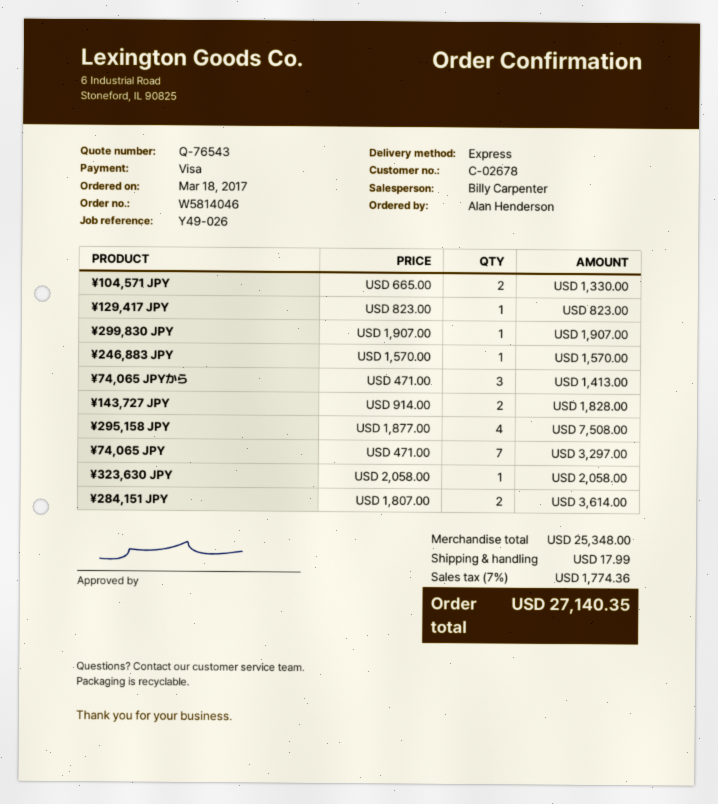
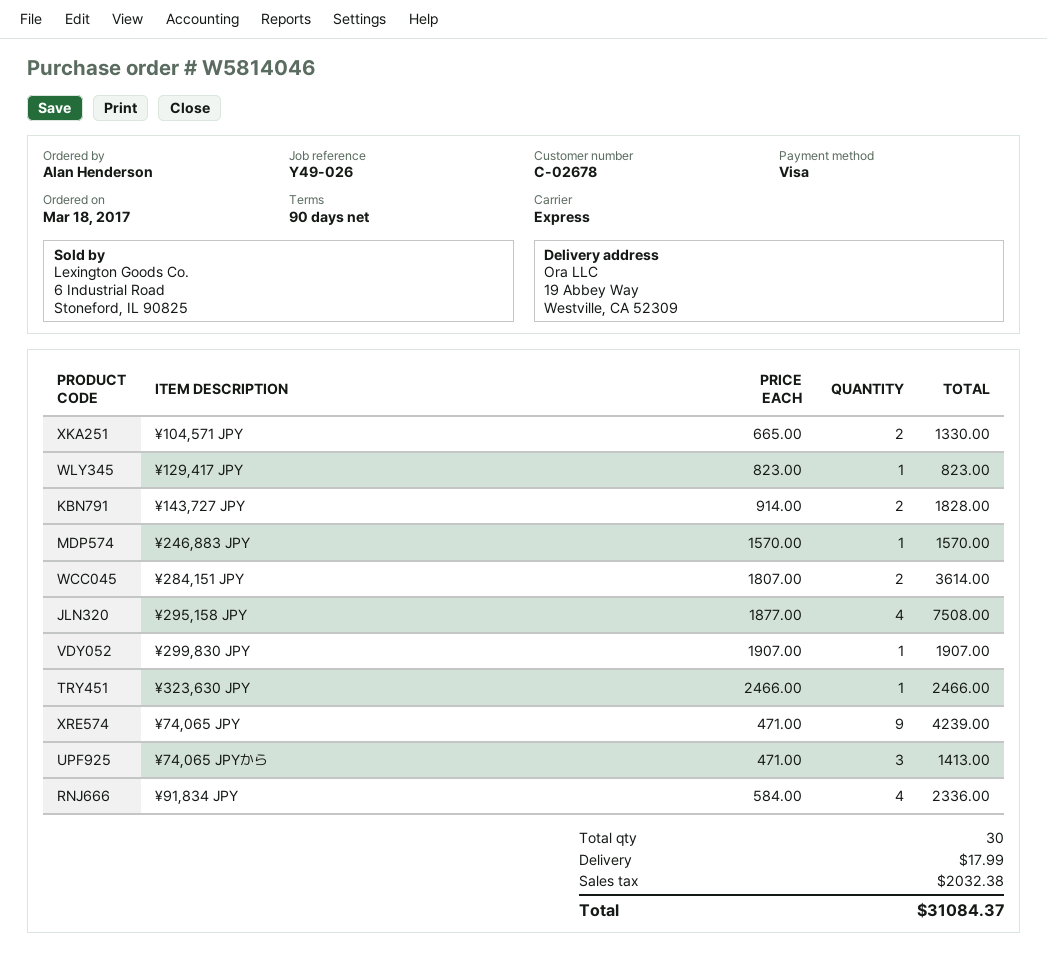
¥74,065 JPY: 7 x 471.00 = 3297.00 -> 9 x 471.00 = 4239.00
¥323,630 JPY: 1 x 2058.00 = 2058.00 -> 1 x 2466.00 = 2466.00
¥91,834 JPY: none -> 4 x 584.00 = 2336.00
tax: 1774.36 -> 2032.38
total: 27140.35 -> 31084.37

